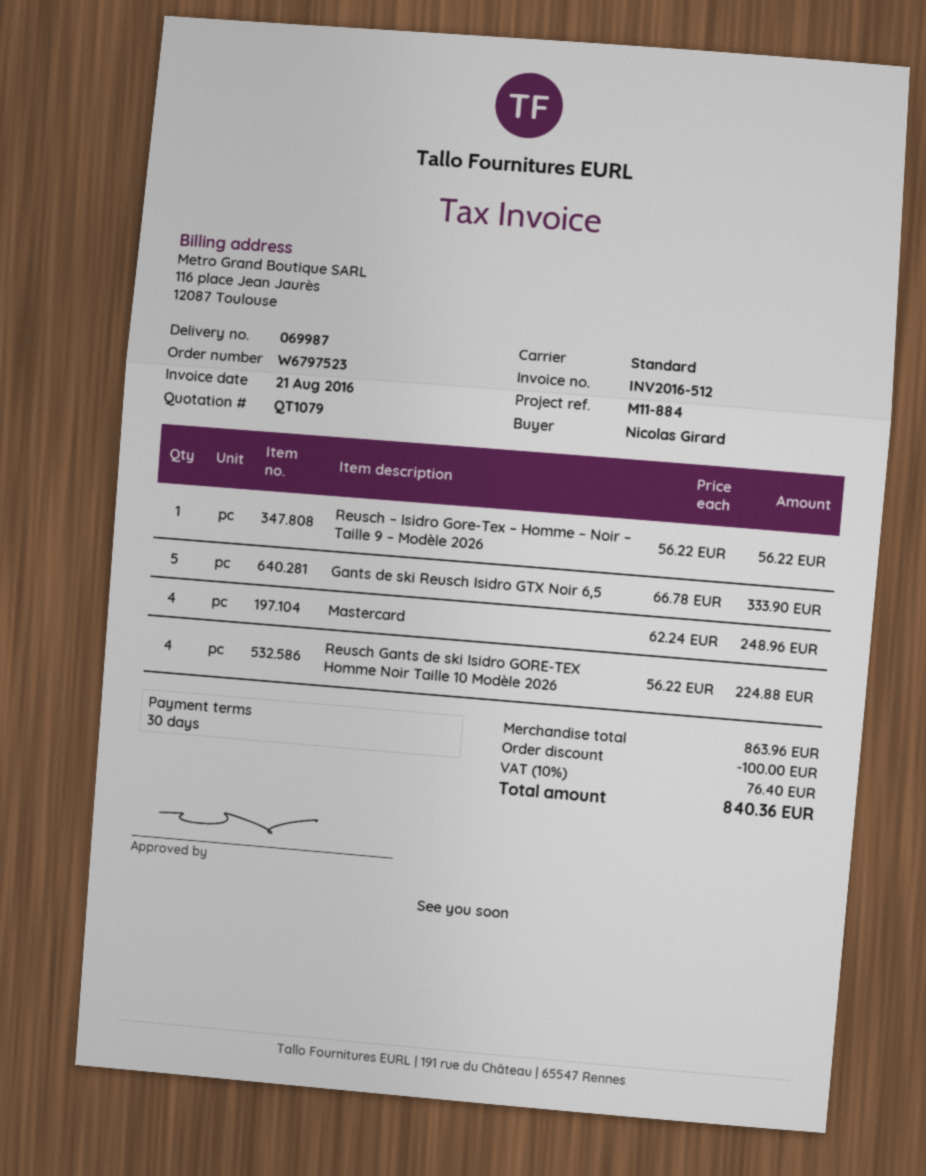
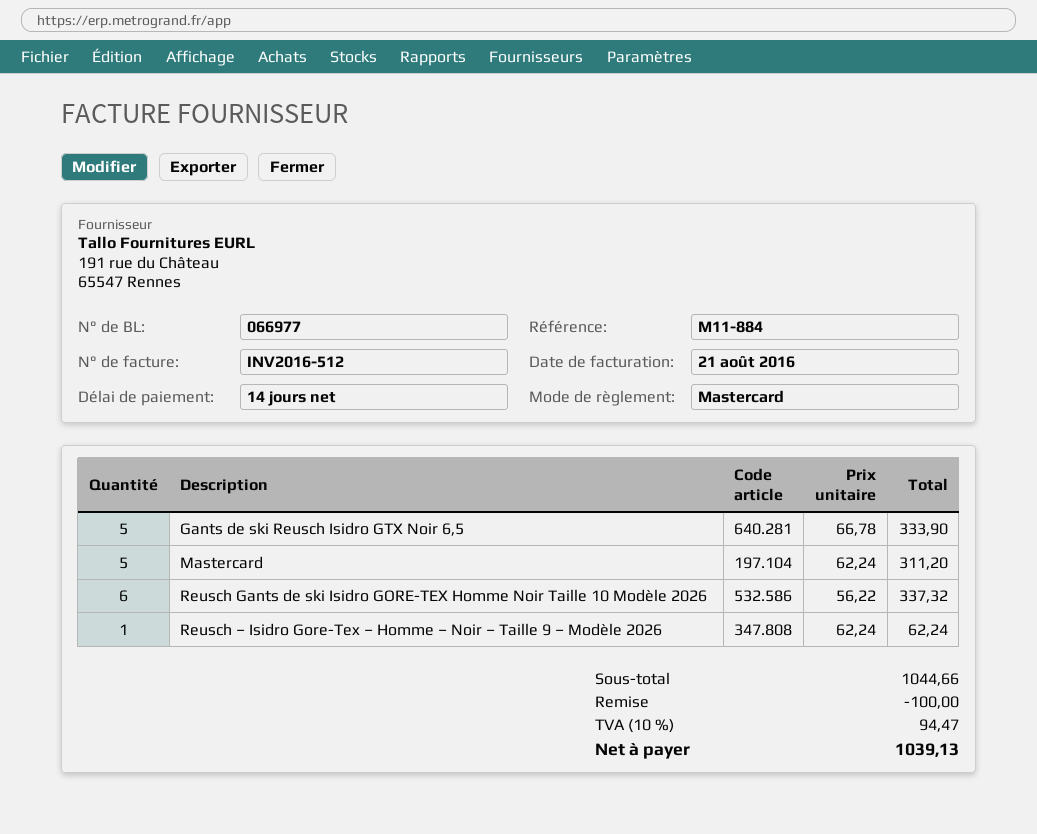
delivery note number: 069987 -> 066977
payment terms: 30 days -> 14 days
Reusch – Isidro Gore-Tex – Homme – Noir – Taille 9 – Modèle 2026: 1 x 56.22 = 56.22 -> 1 x 62.24 = 62.24
Mastercard: 4 x 62.24 = 248.96 -> 5 x 62.24 = 311.20
Reusch Gants de ski Isidro GORE-TEX Homme Noir Taille 10 Modèle 2026: 4 x 56.22 = 224.88 -> 6 x 56.22 = 337.32
subtotal: 863.96 -> 1044.66
tax: 10% = 76.40 -> 10% = 94.47
total: 840.36 -> 1039.13

